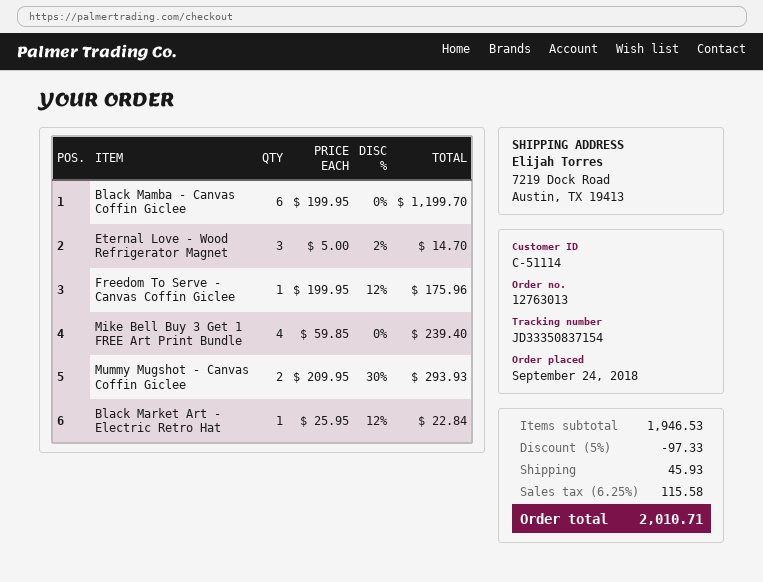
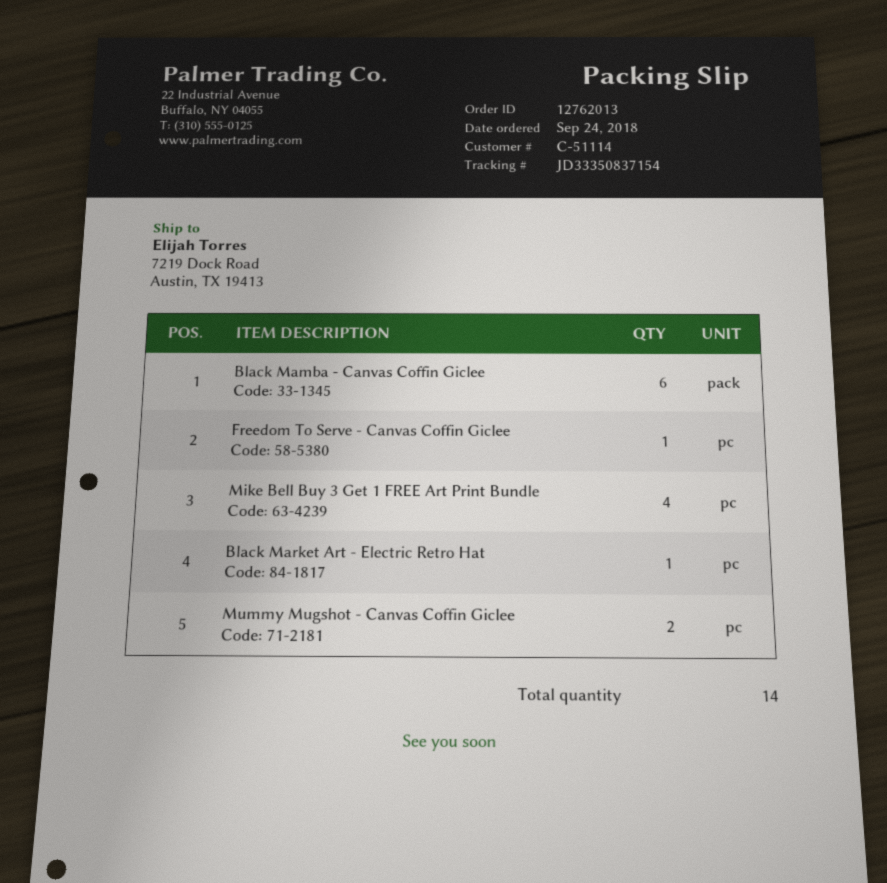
order number: 12763013 -> 12762013
Eternal Love - Wood Refrigerator Magnet: 3 -> none

